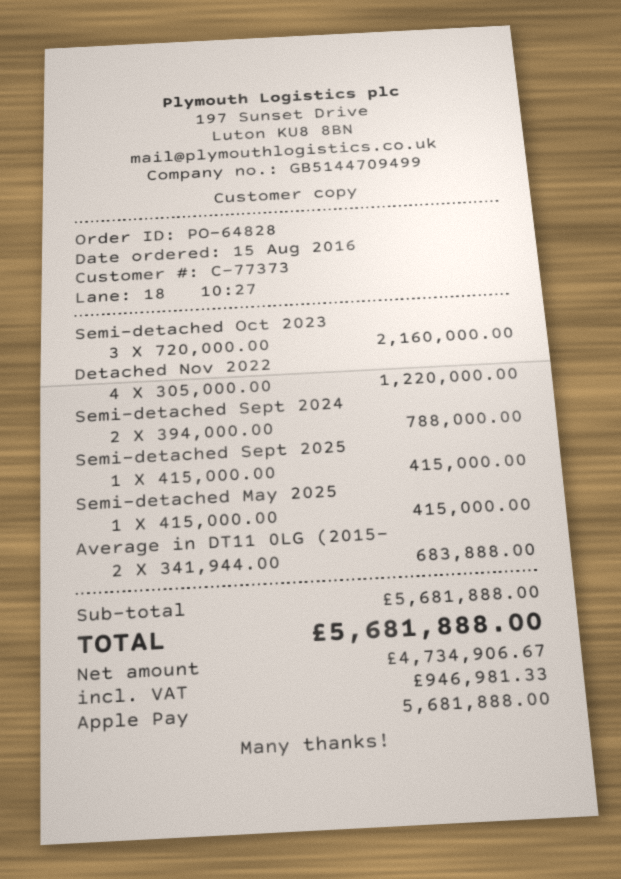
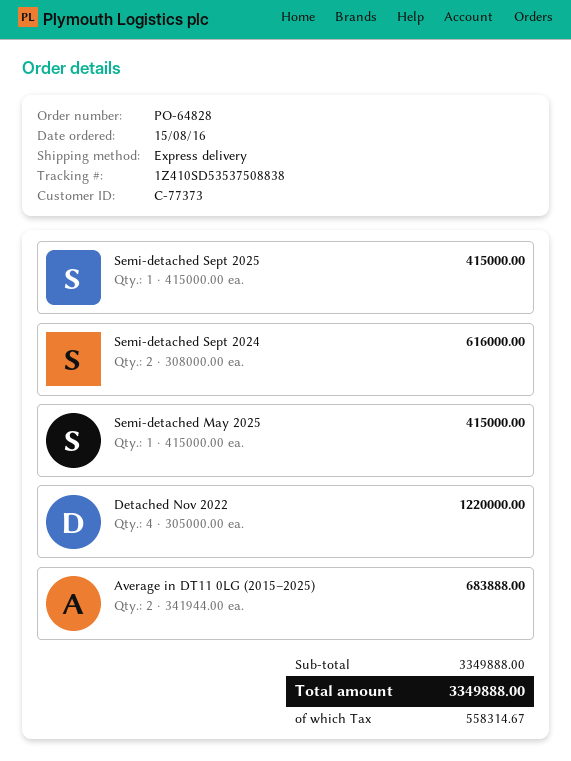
Semi-detached Oct 2023: 3 x 720000.00 = 2160000.00 -> none
Semi-detached Sept 2024: 2 x 394000.00 = 788000.00 -> 2 x 308000.00 = 616000.00
subtotal: 5681888.00 -> 3349888.00
tax: 946981.33 -> 558314.67
total: 5681888.00 -> 3349888.00

